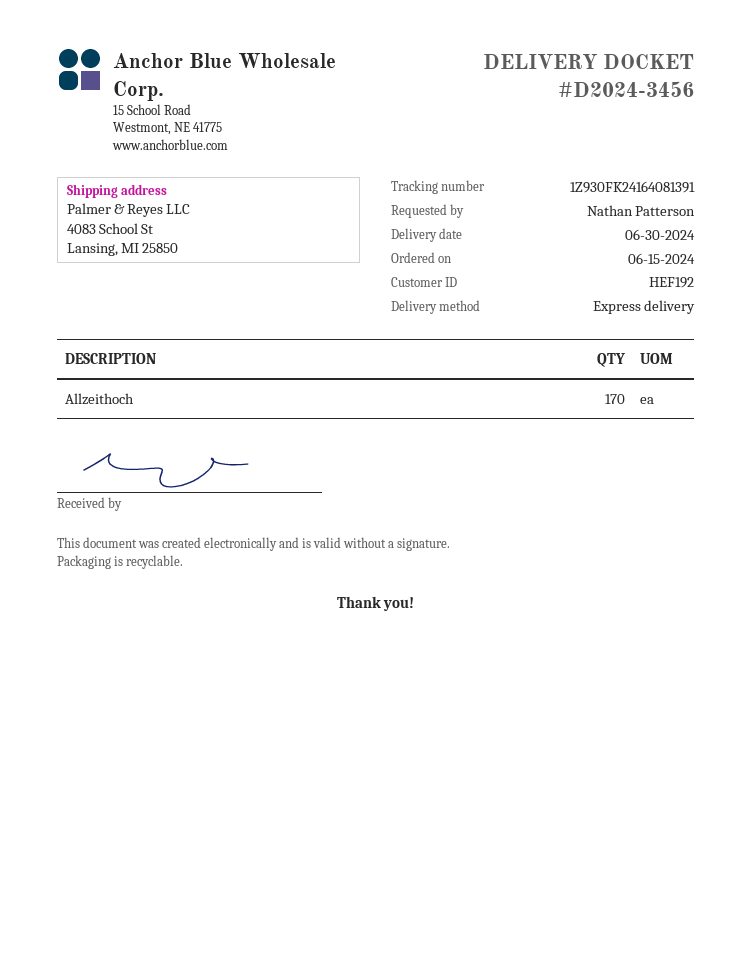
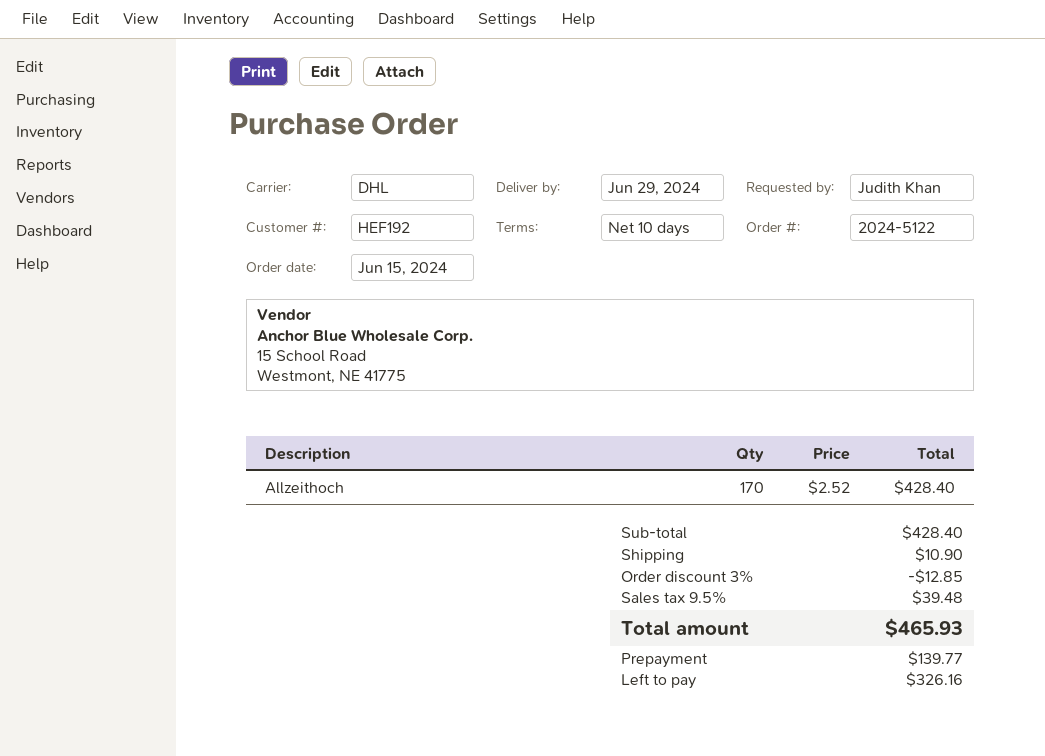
delivery date: 2024-06-30 -> 2024-06-29
ordered by: Nathan Patterson -> Judith Khan
shipping method: express -> DHL

